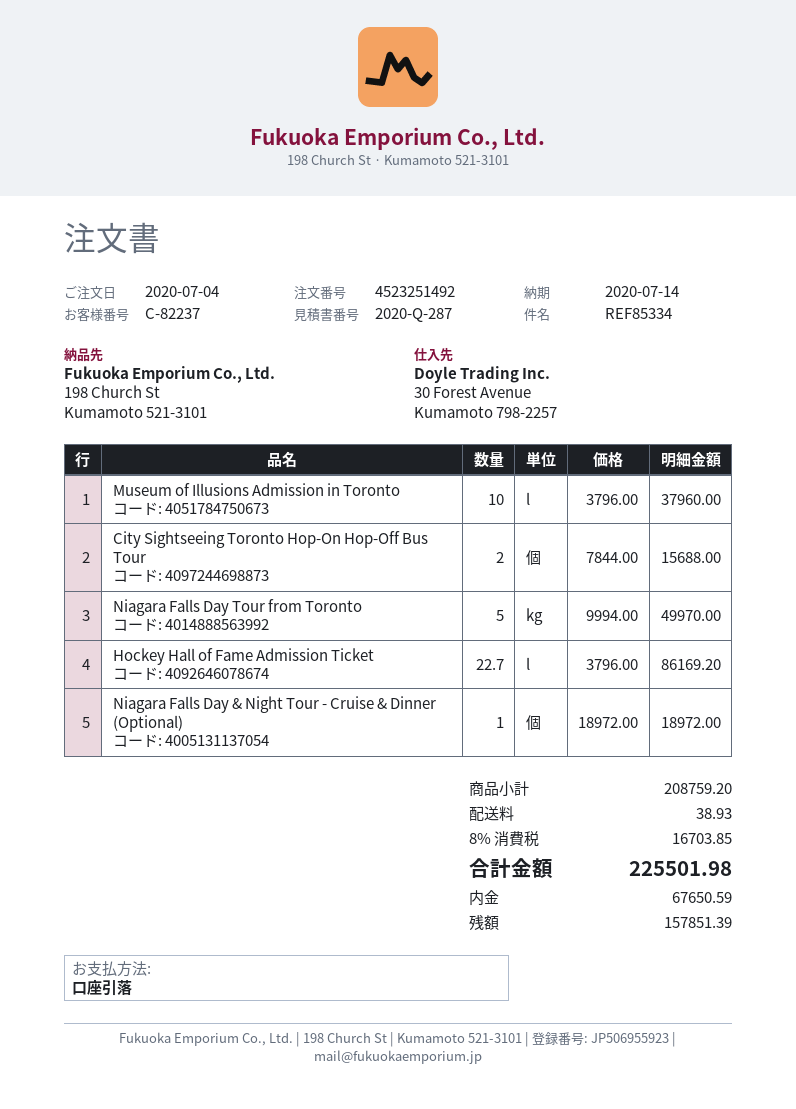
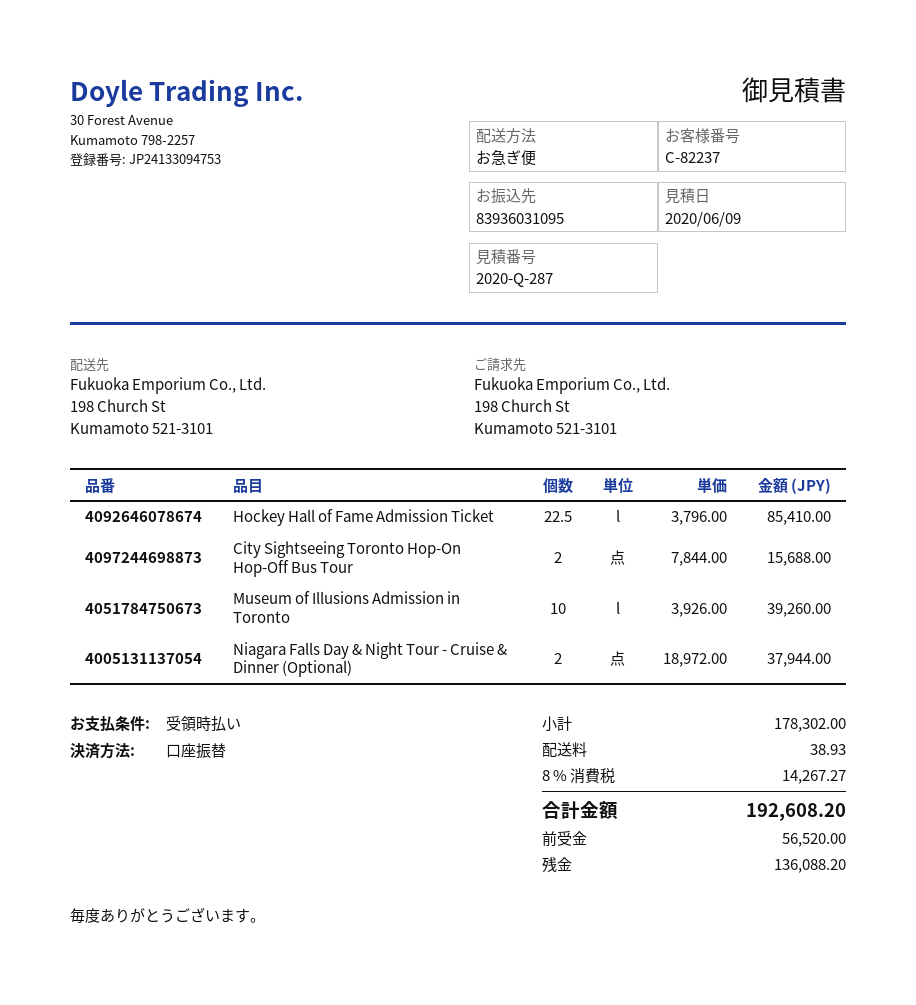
Museum of Illusions Admission in Toronto: 10 x 3796.00 = 37960.00 -> 10 x 3926.00 = 39260.00
Niagara Falls Day Tour from Toronto: 5 x 9994.00 = 49970.00 -> none
Hockey Hall of Fame Admission Ticket: 22.7 x 3796.00 = 86169.20 -> 22.5 x 3796.00 = 85410.00
Niagara Falls Day & Night Tour - Cruise & Dinner (Optional): 1 x 18972.00 = 18972.00 -> 2 x 18972.00 = 37944.00
subtotal: 208759.20 -> 178302.00
tax: 8% = 16703.85 -> 8% = 14267.27
total: 225501.98 -> 192608.20
deposit: 67650.59 -> 56520.00
balance: 157851.39 -> 136088.20

